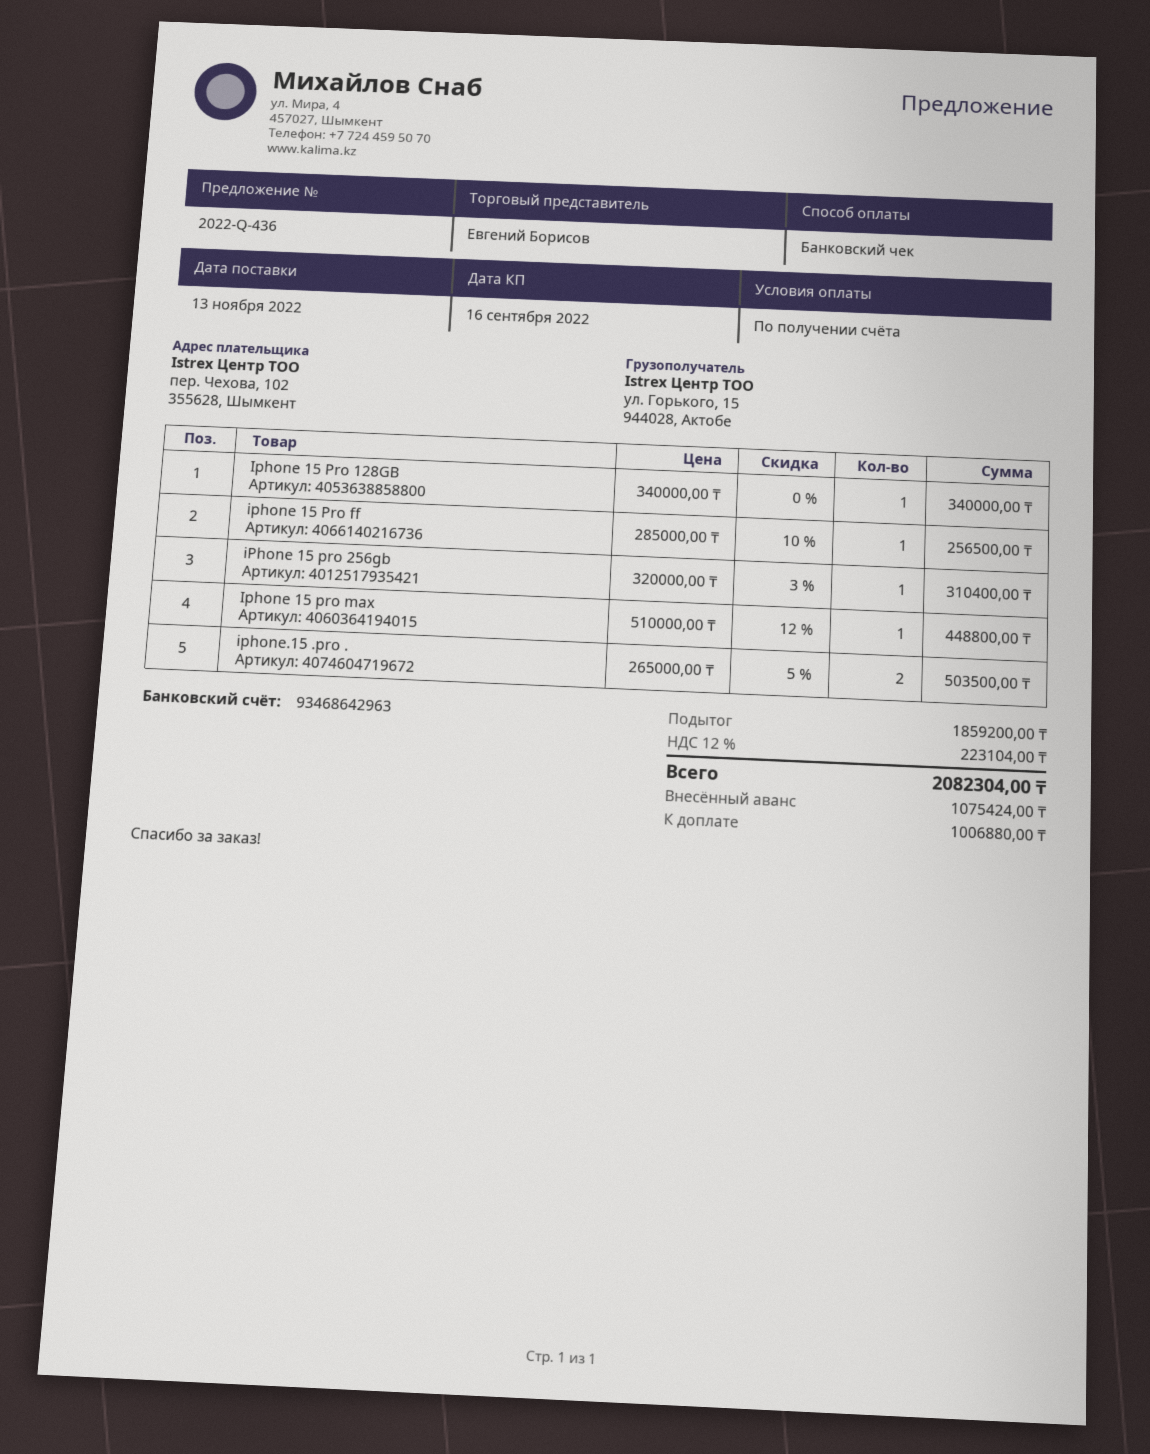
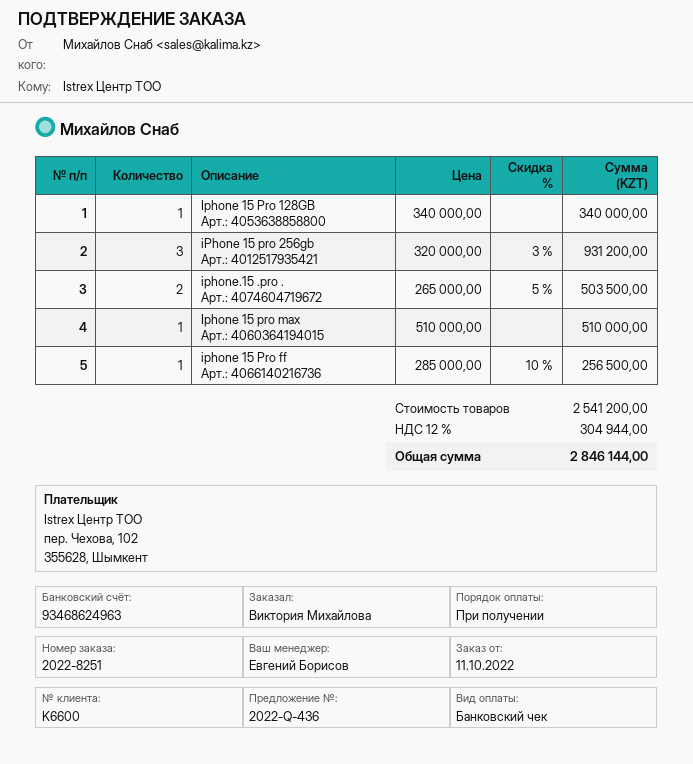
bank account: 93468642963 -> 93468624963
iPhone 15 pro 256gb: 1 x 320000.00 - 3% = 310400.00 -> 3 x 320000.00 - 3% = 931200.00
Iphone 15 pro max: 1 x 510000.00 - 12% = 448800.00 -> 1 x 510000.00 = 510000.00
subtotal: 1859200.00 -> 2541200.00
tax: 12% = 223104.00 -> 12% = 304944.00
total: 2082304.00 -> 2846144.00

